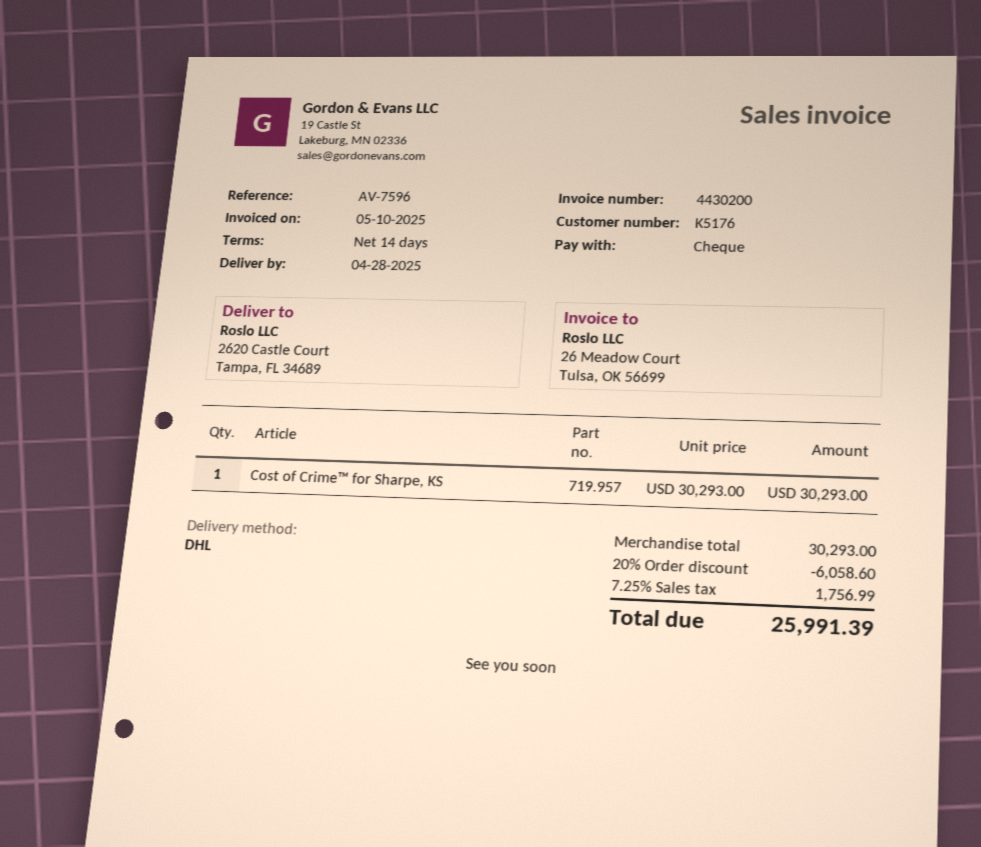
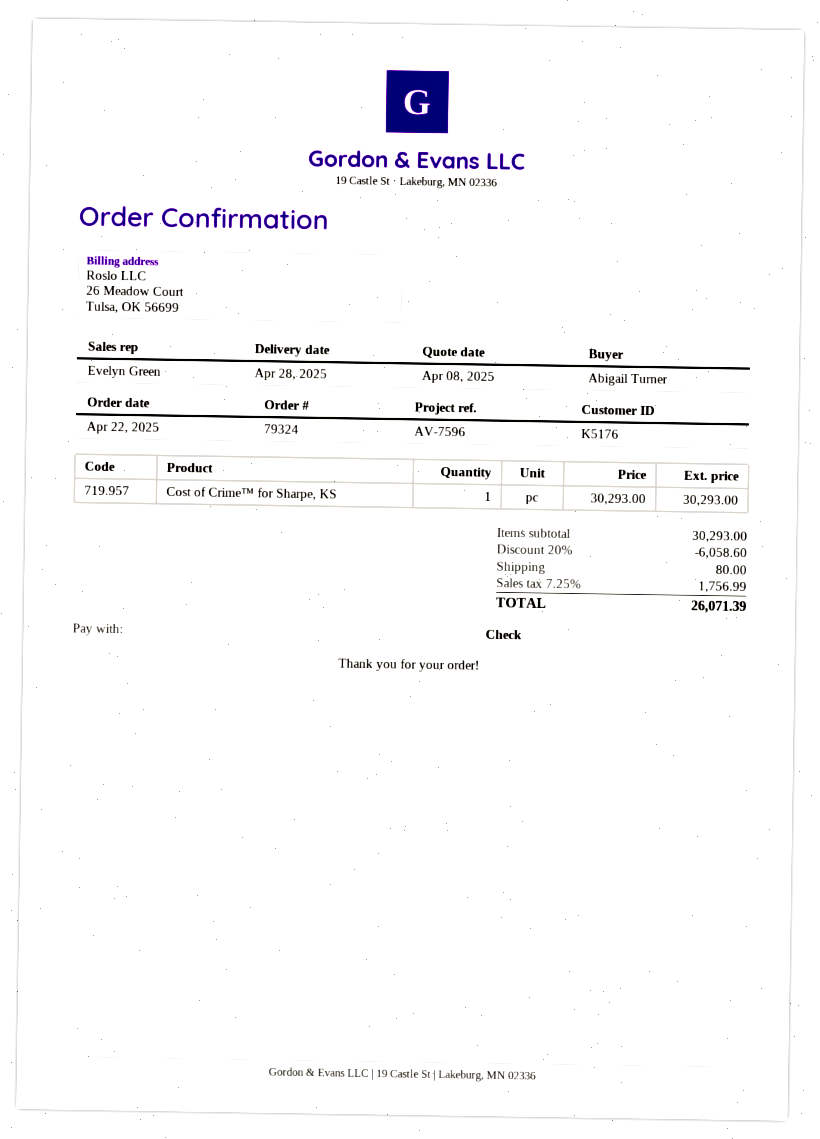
shipping: none -> 80.00
total: 25991.39 -> 26071.39

